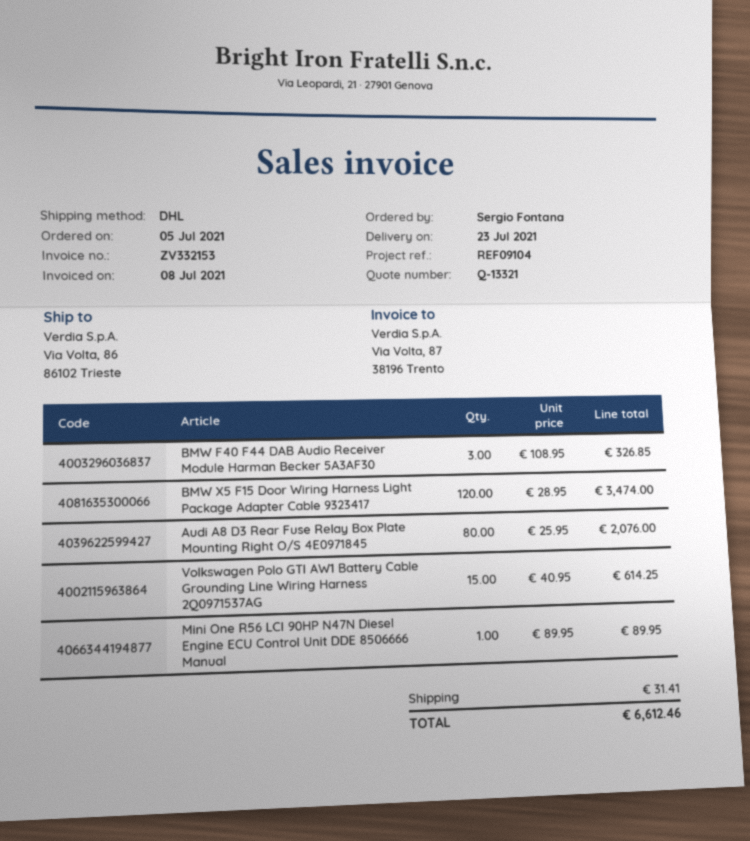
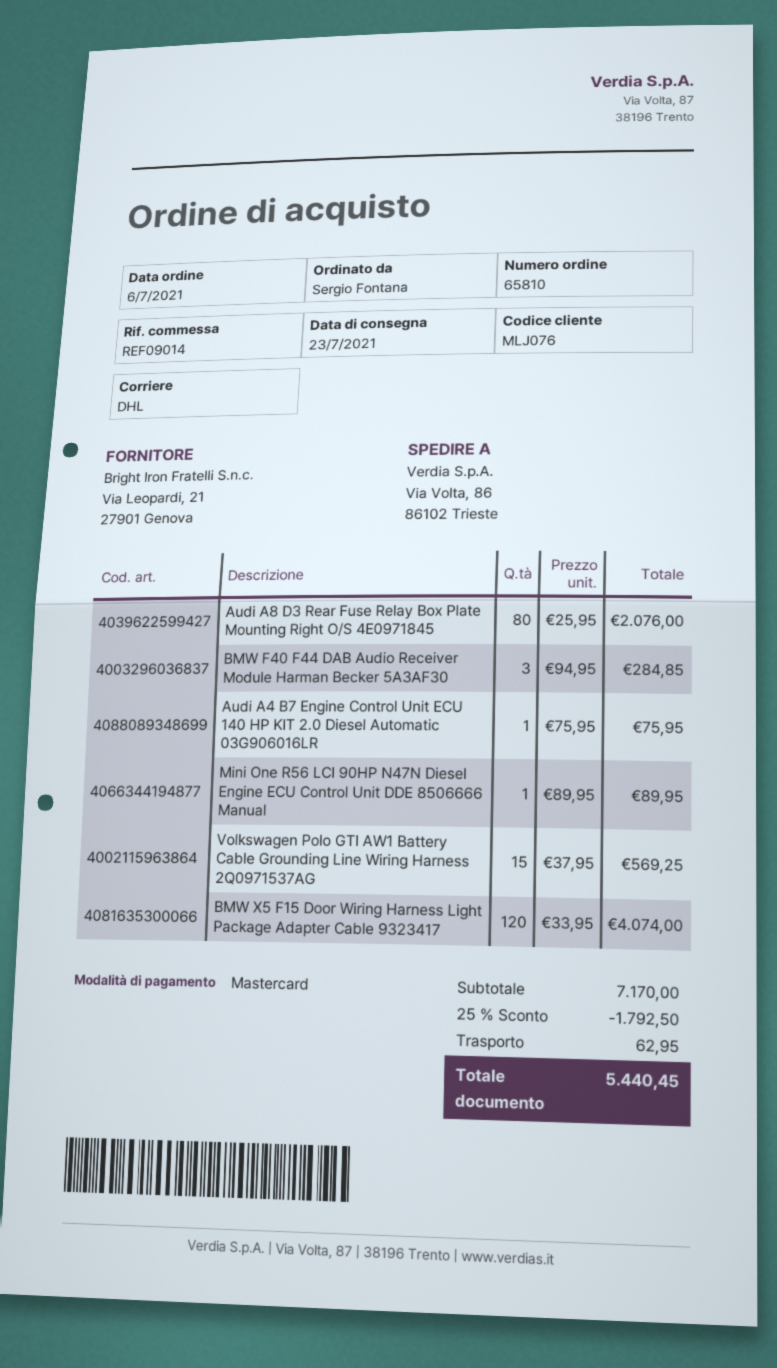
order date: 2021-07-05 -> 2021-07-06
reference: REF09104 -> REF09014
BMW F40 F44 DAB Audio Receiver Module Harman Becker 5A3AF30: 3 x 108.95 = 326.85 -> 3 x 94.95 = 284.85
BMW X5 F15 Door Wiring Harness Light Package Adapter Cable 9323417: 120 x 28.95 = 3474.00 -> 120 x 33.95 = 4074.00
Volkswagen Polo GTI AW1 Battery Cable Grounding Line Wiring Harness 2Q0971537AG: 15 x 40.95 = 614.25 -> 15 x 37.95 = 569.25
Audi A4 B7 Engine Control Unit ECU 140 HP KIT 2.0 Diesel Automatic 03G906016LR: none -> 1 x 75.95 = 75.95
discount: none -> 25% = 1792.50
shipping: 31.41 -> 62.95
total: 6612.46 -> 5440.45

